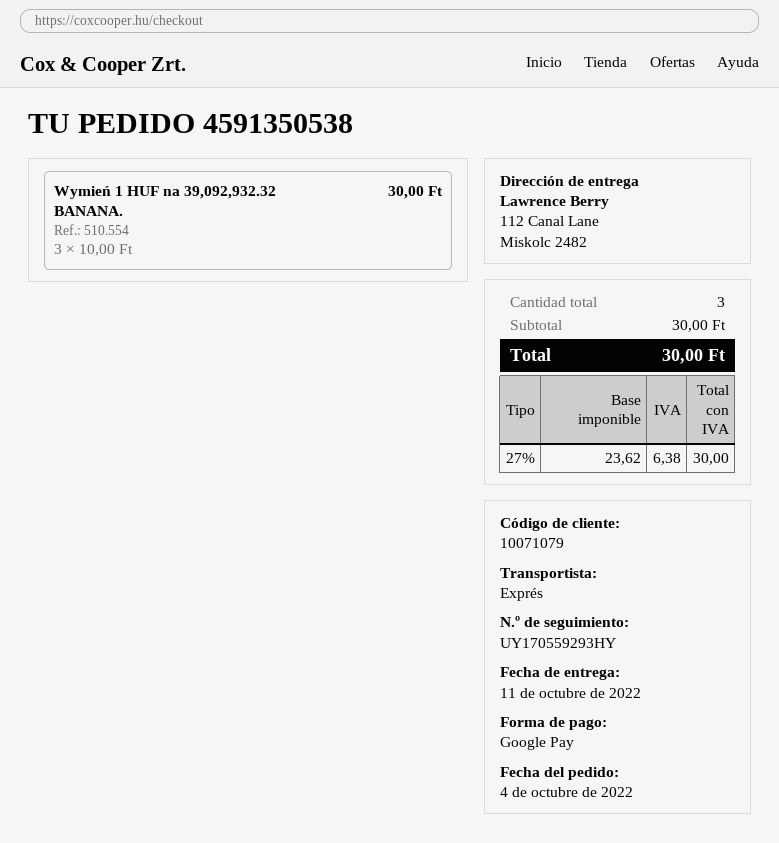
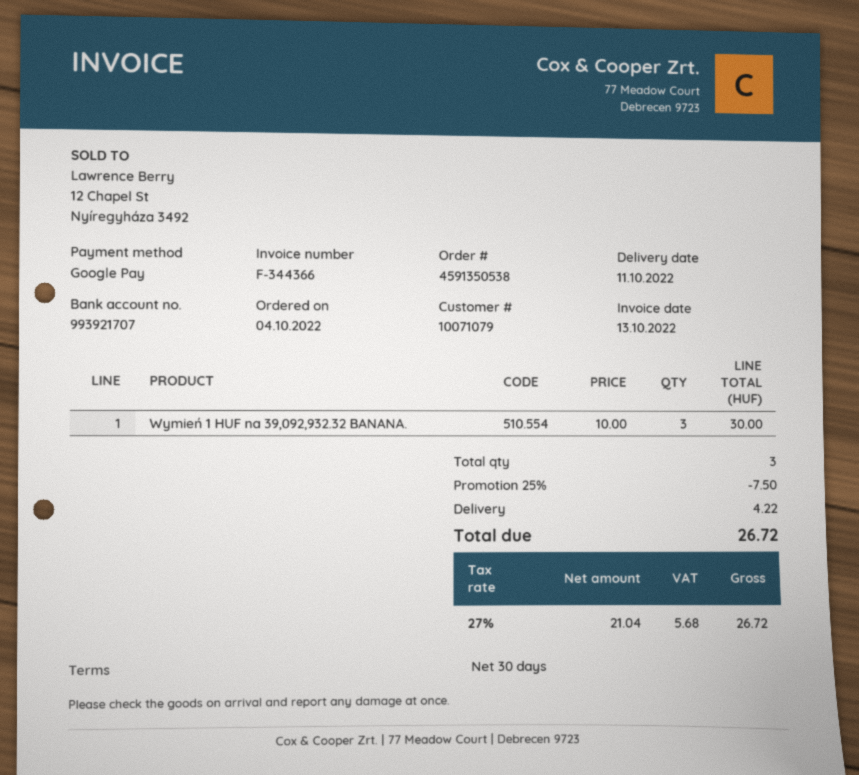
discount: none -> 25% = 7.50
shipping: none -> 4.22
net: 23.62 -> 21.04
tax: 27% = 6.38 -> 27% = 5.68
total: 30.00 -> 26.72

